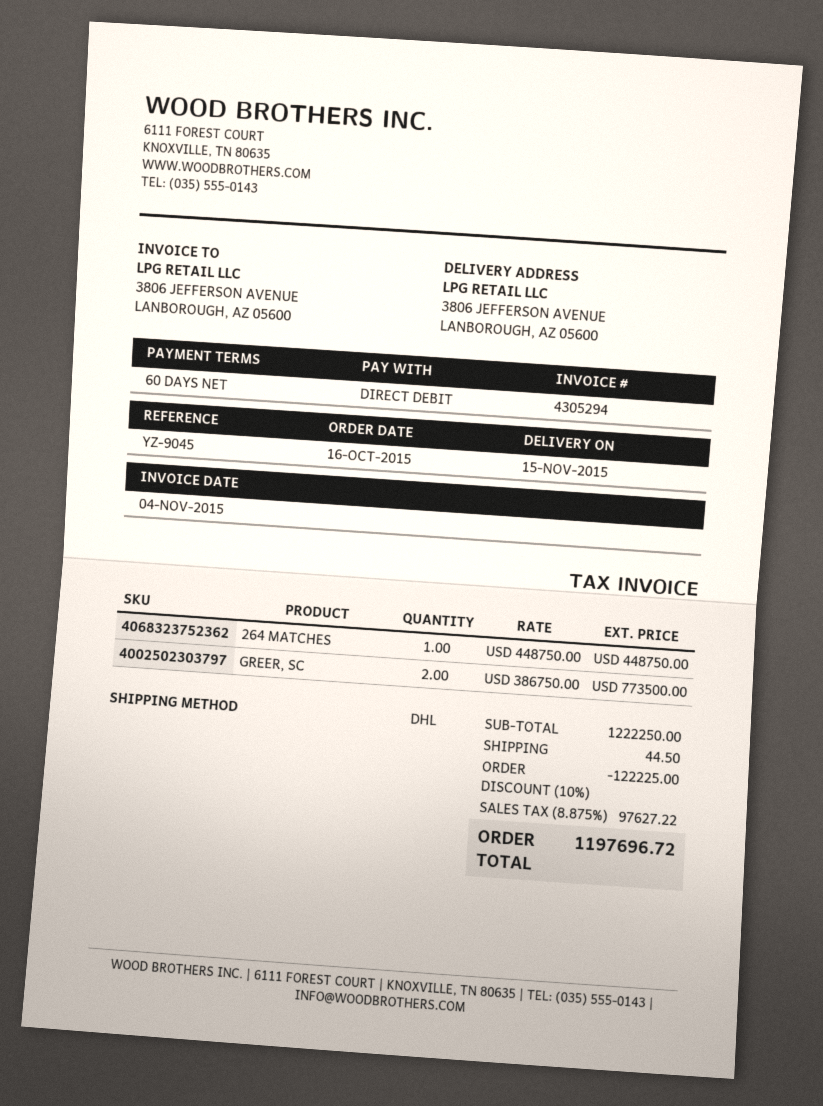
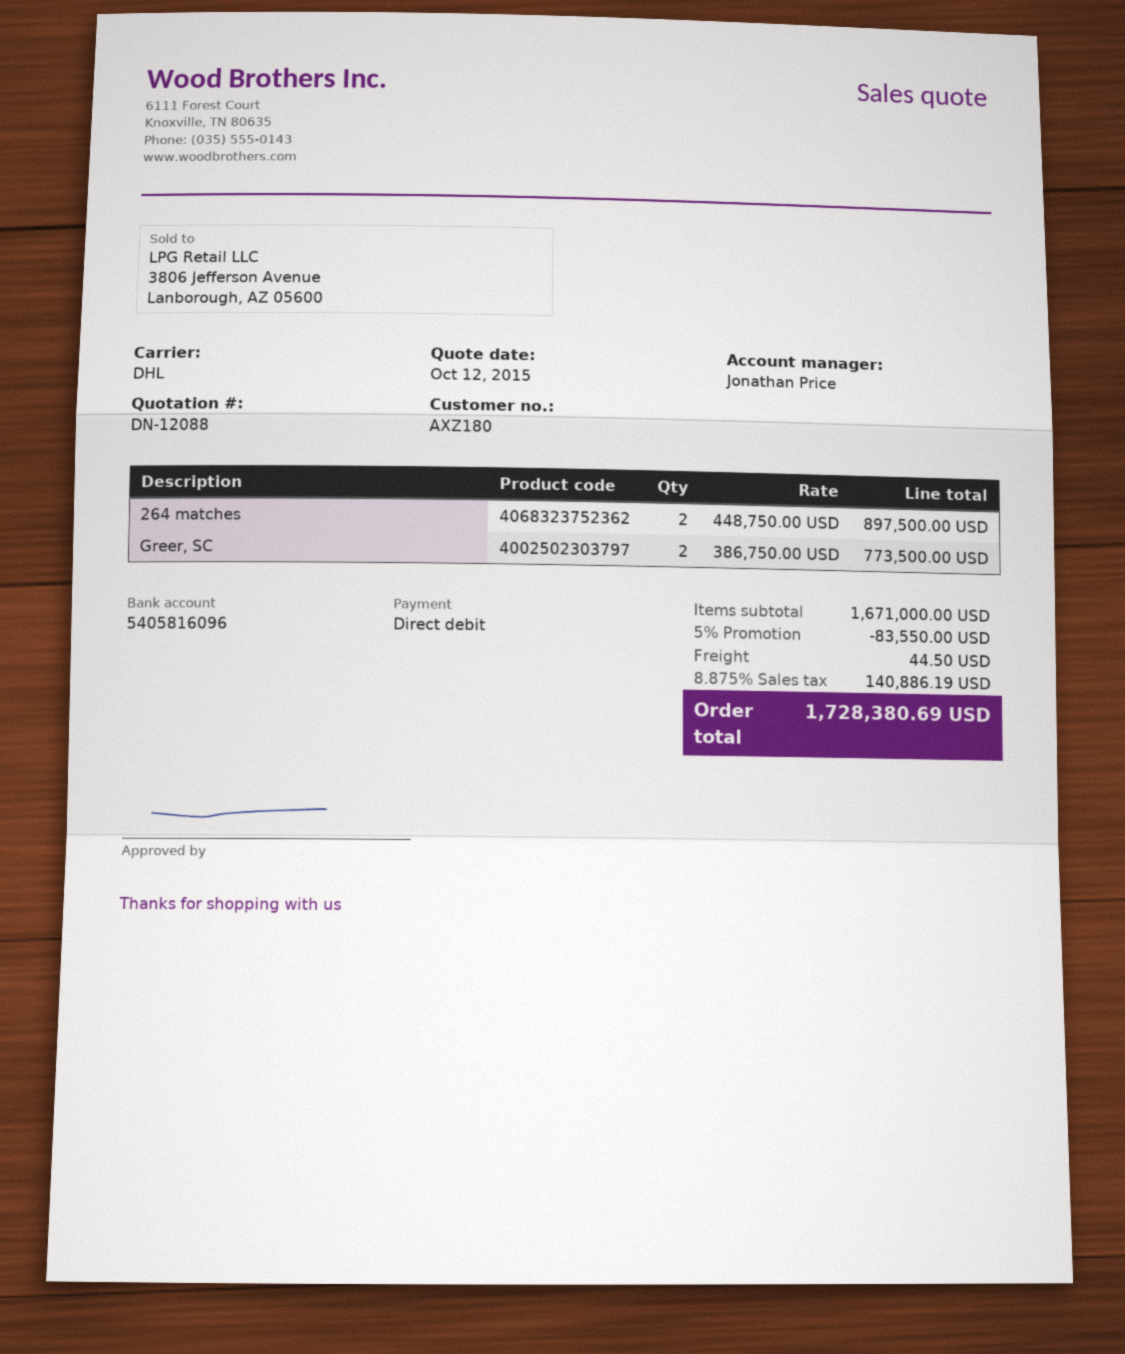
264 MATCHES: 1 x 448750.00 = 448750.00 -> 2 x 448750.00 = 897500.00
subtotal: 1222250.00 -> 1671000.00
discount: 10% = 122225.00 -> 5% = 83550.00
tax: 8.875% = 97627.22 -> 8.875% = 140886.19
total: 1197696.72 -> 1728380.69

